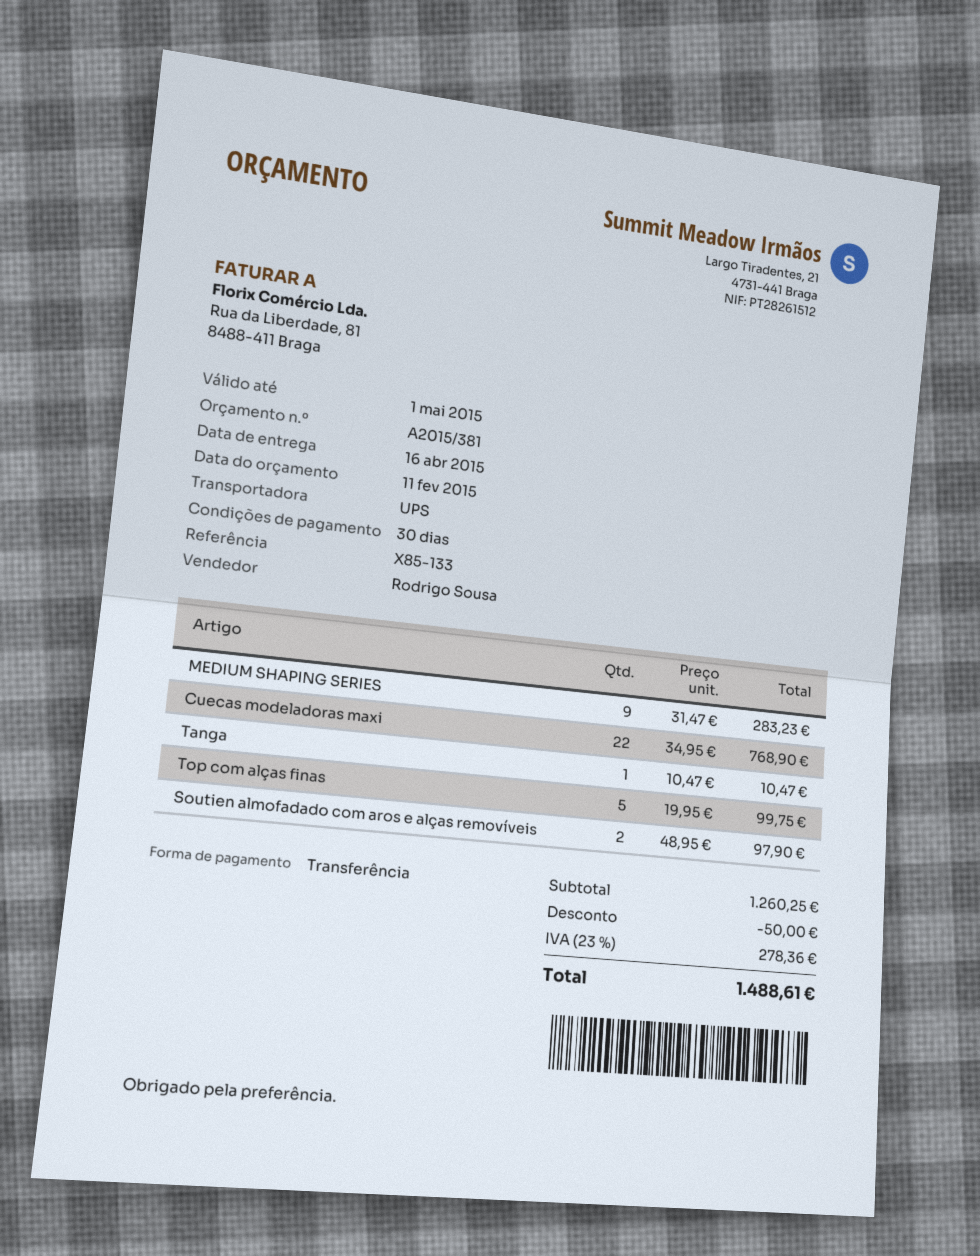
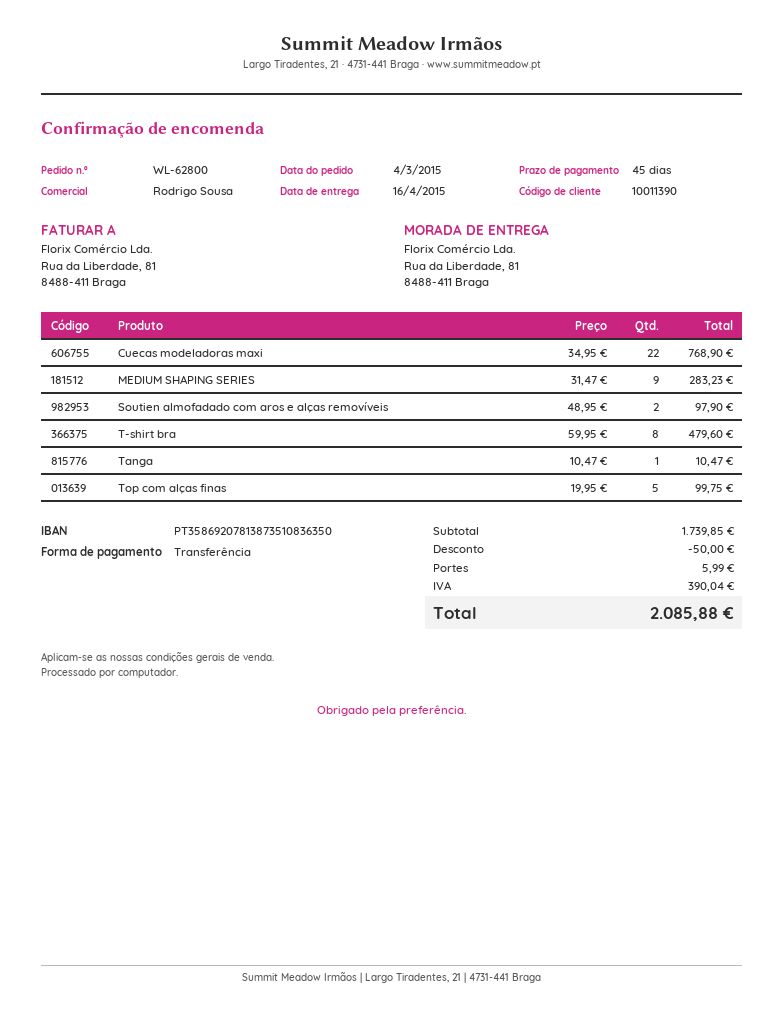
payment terms: 30 days -> 45 days
T-shirt bra: none -> 8 x 59.95 = 479.60
subtotal: 1260.25 -> 1739.85
shipping: none -> 5.99
tax: 278.36 -> 390.04
total: 1488.61 -> 2085.88

